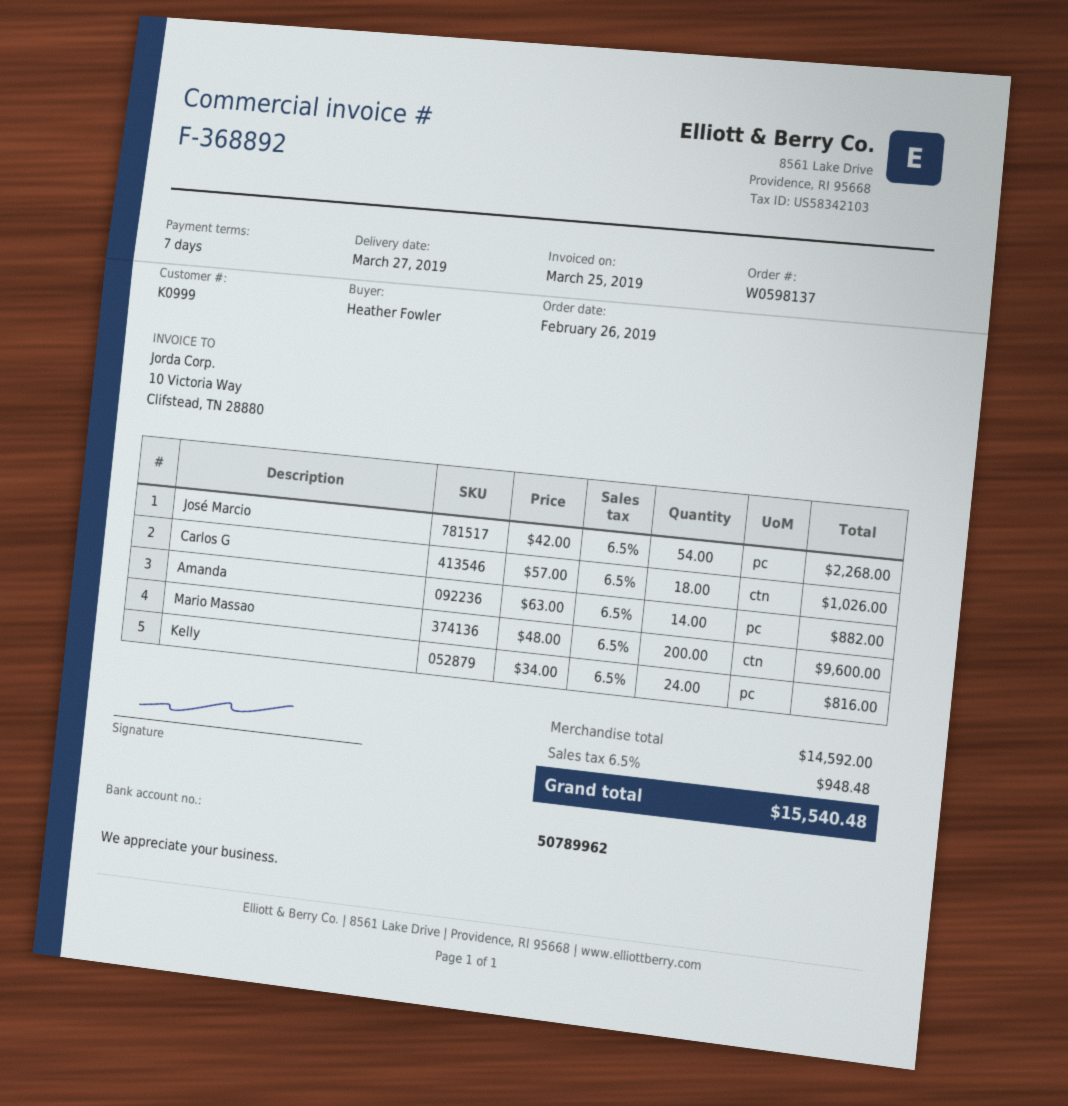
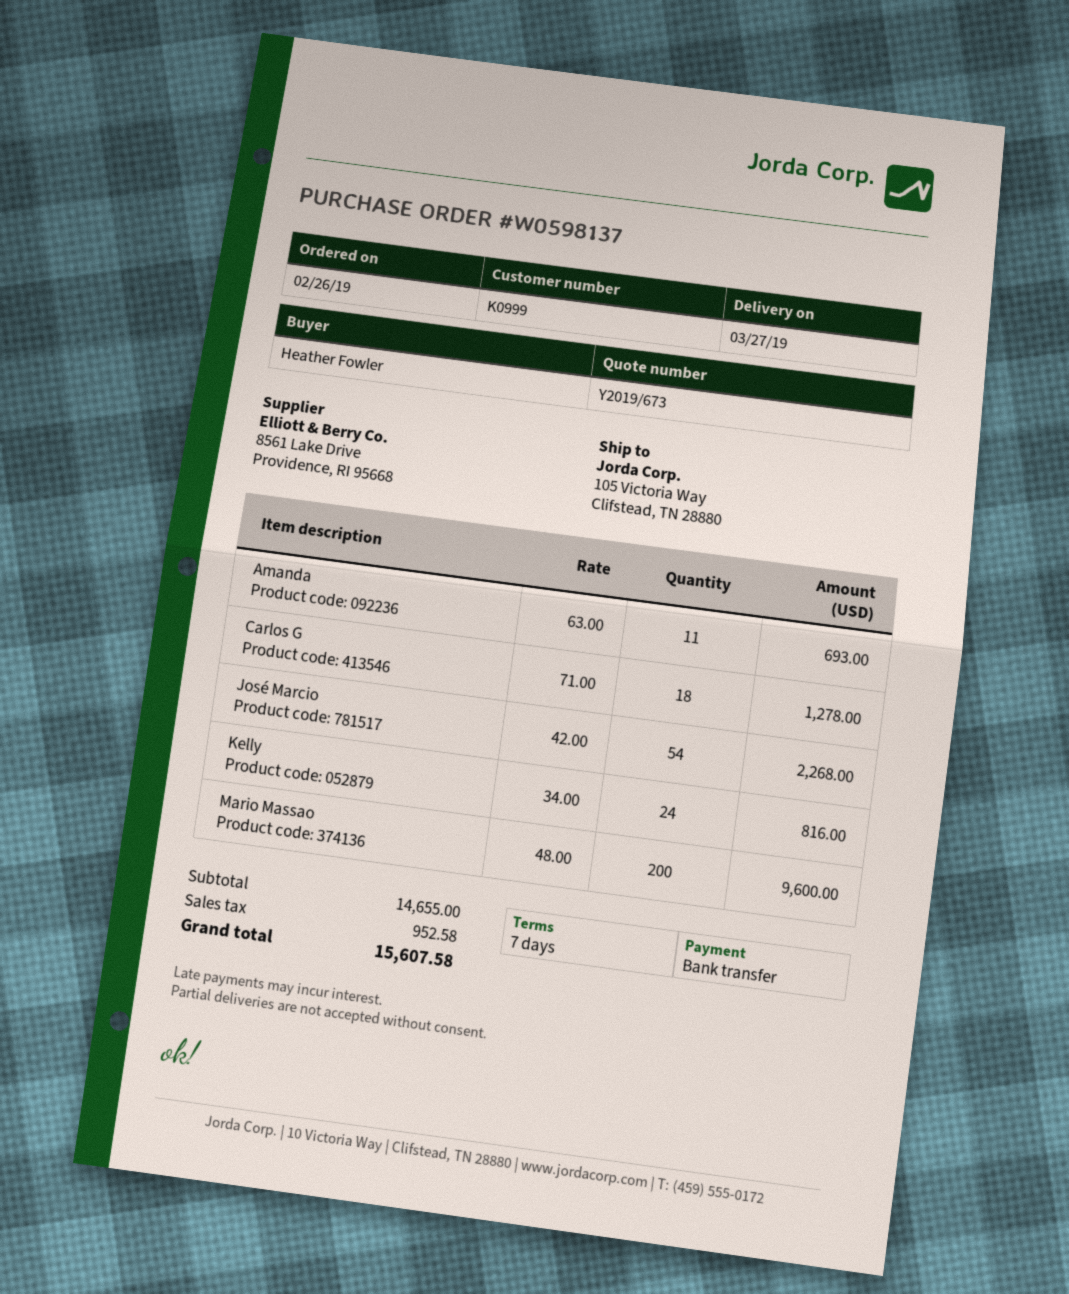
Carlos G: 18 x 57.00 = 1026.00 -> 18 x 71.00 = 1278.00
Amanda: 14 x 63.00 = 882.00 -> 11 x 63.00 = 693.00
subtotal: 14592.00 -> 14655.00
tax: 948.48 -> 952.58
total: 15540.48 -> 15607.58

